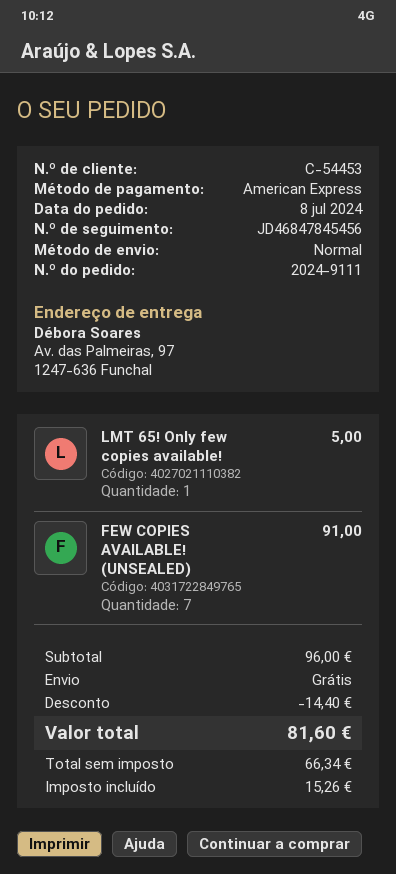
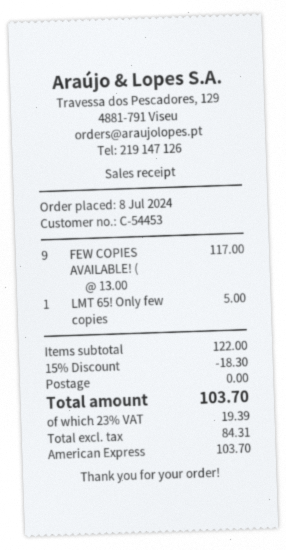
FEW COPIES AVAILABLE! (UNSEALED): 7 for 91.00 -> 9 for 117.00
subtotal: 96.00 -> 122.00
discount: 14.40 -> 18.30
net: 66.34 -> 84.31
tax: 15.26 -> 19.39
total: 81.60 -> 103.70

